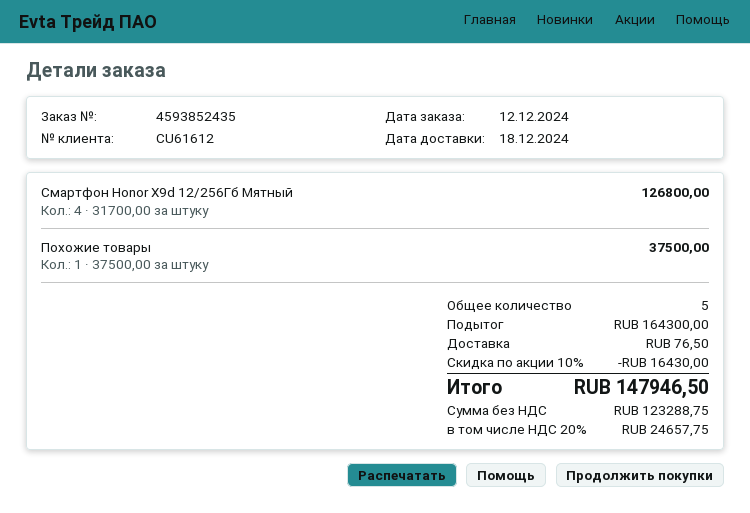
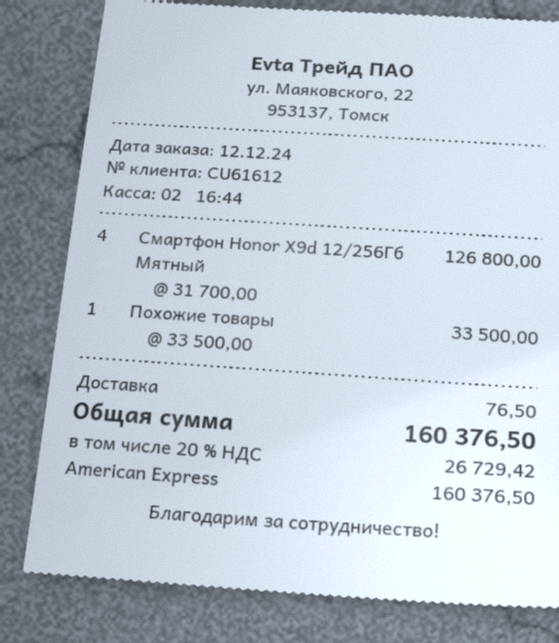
Похожие товары: 1 x 37500.00 = 37500.00 -> 1 x 33500.00 = 33500.00
discount: 10% = 16430.00 -> none
tax: 20% = 24657.75 -> 20% = 26729.42
total: 147946.50 -> 160376.50

